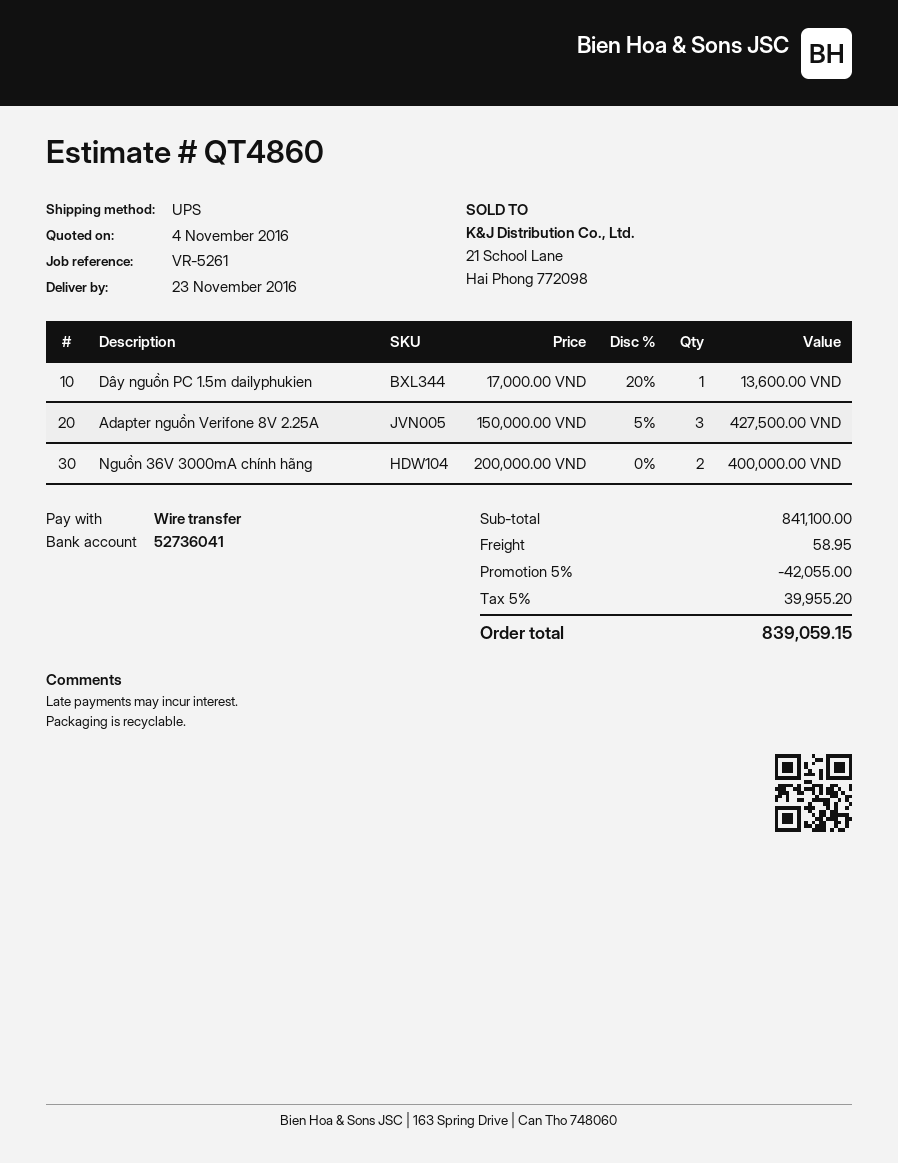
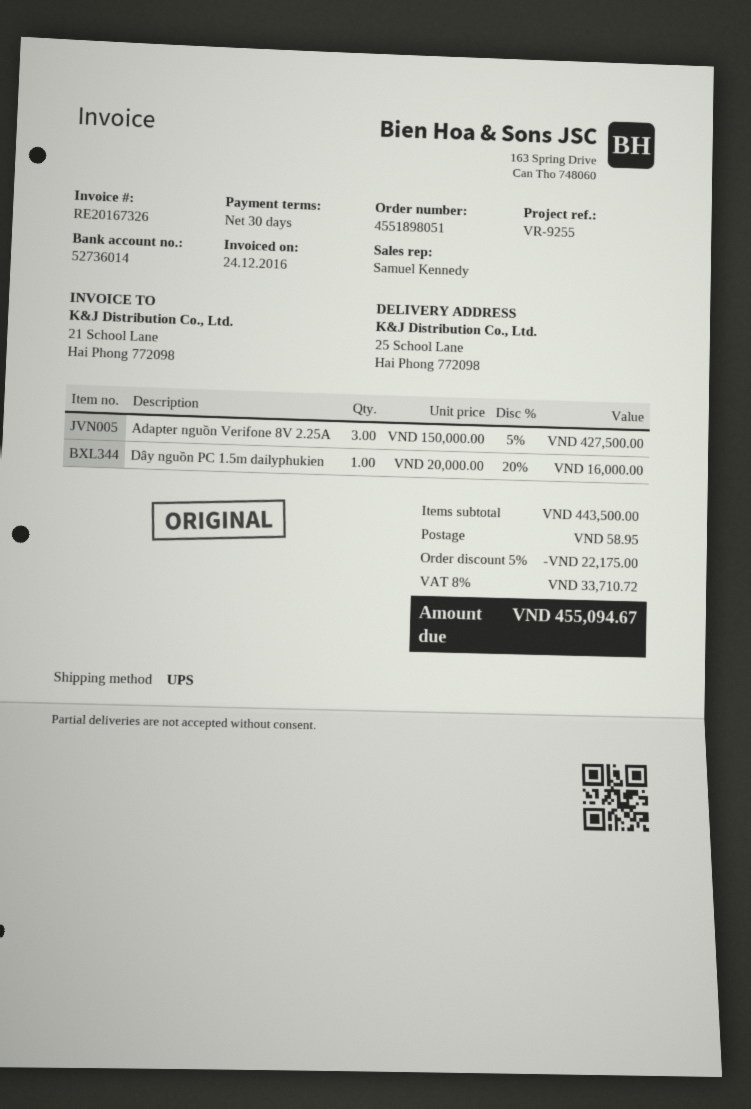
reference: VR-5261 -> VR-9255
bank account: 52736041 -> 52736014
Dây nguồn PC 1.5m dailyphukien: 1 x 17000.00 - 20% = 13600.00 -> 1 x 20000.00 - 20% = 16000.00
Nguồn 36V 3000mA chính hãng: 2 x 200000.00 = 400000.00 -> none
subtotal: 841100.00 -> 443500.00
discount: 5% = 42055.00 -> 5% = 22175.00
tax: 5% = 39955.20 -> 8% = 33710.72
total: 839059.15 -> 455094.67

